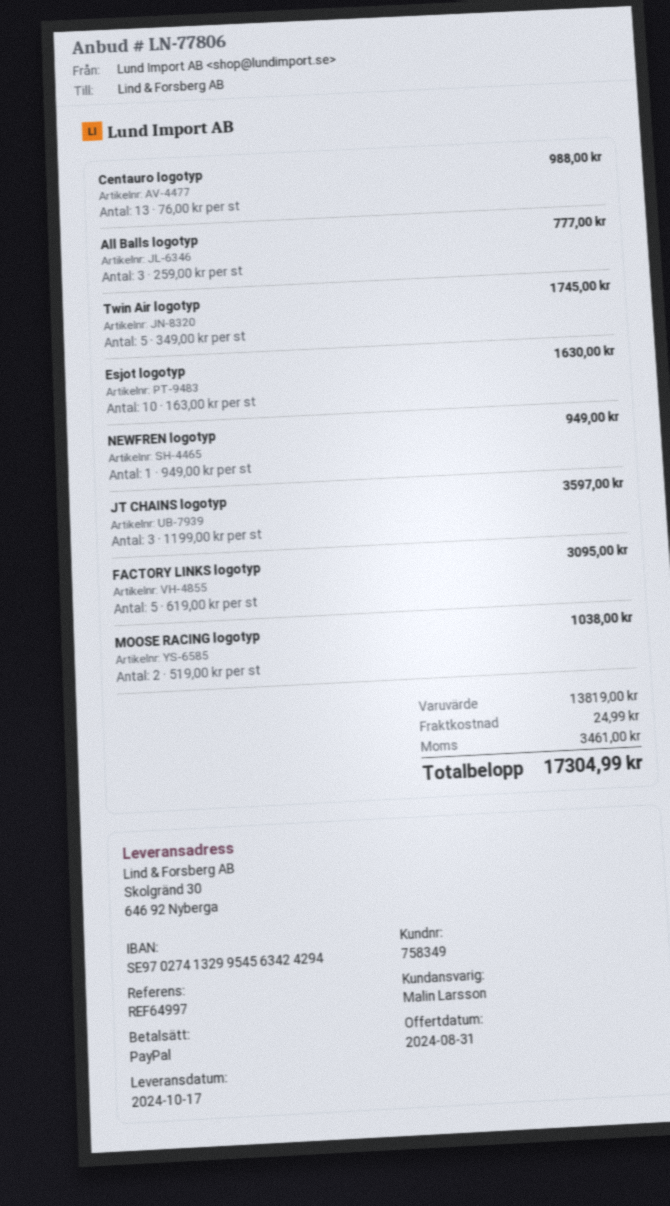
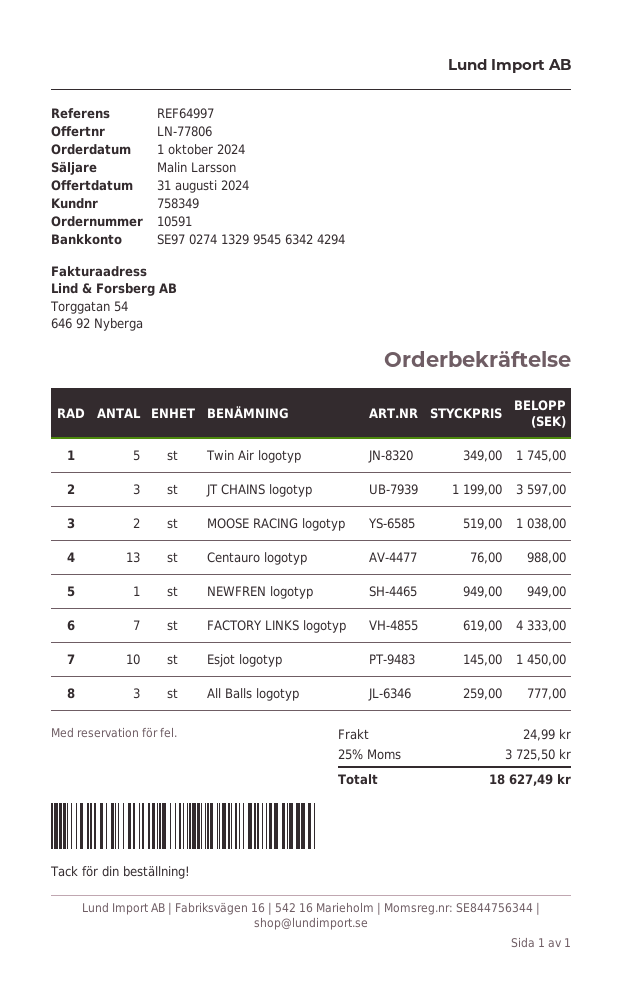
Esjot logotyp: 10 x 163.00 = 1630.00 -> 10 x 145.00 = 1450.00
FACTORY LINKS logotyp: 5 x 619.00 = 3095.00 -> 7 x 619.00 = 4333.00
tax: 3461.00 -> 3725.50
total: 17304.99 -> 18627.49

